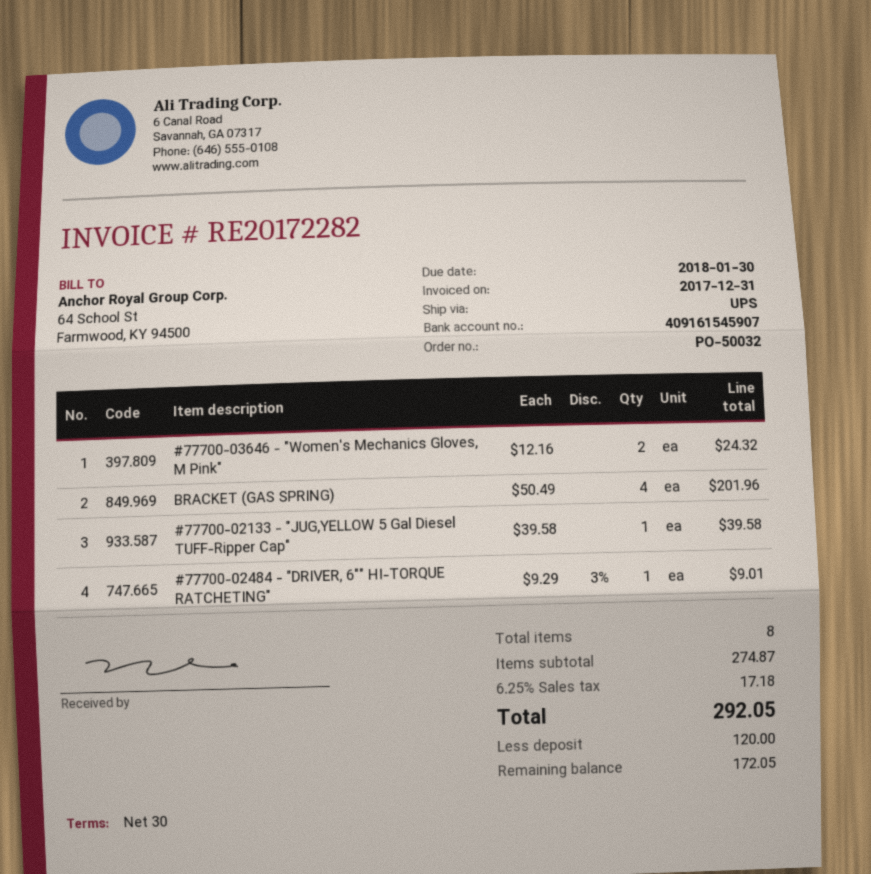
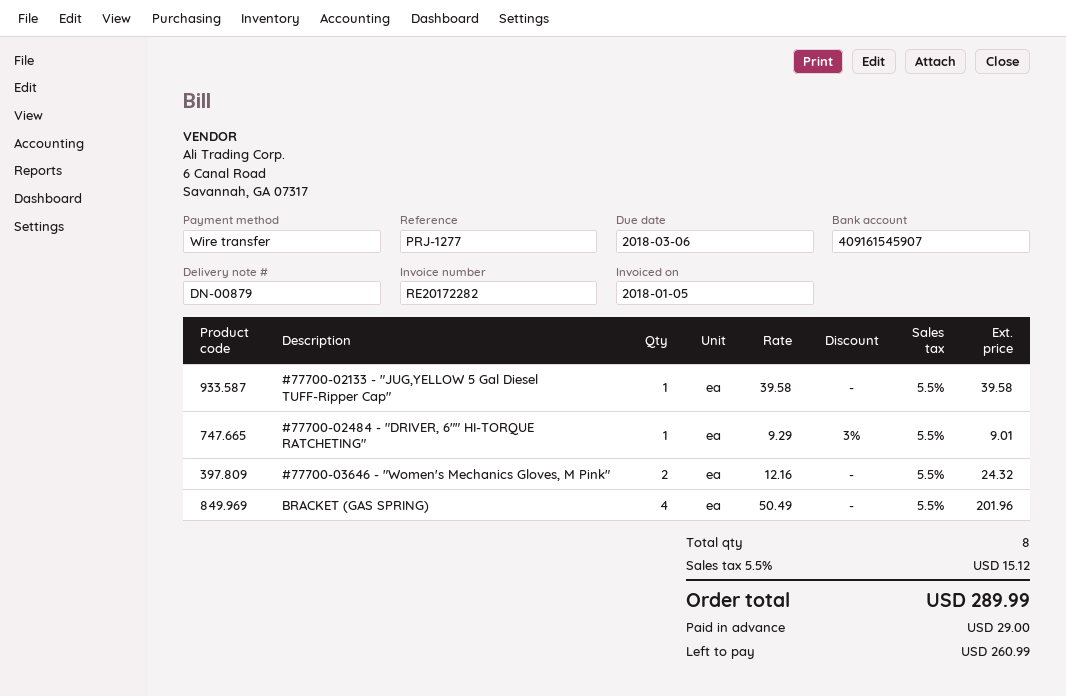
invoice date: 2017-12-31 -> 2018-01-05
due date: 2018-01-30 -> 2018-03-06
tax: 6.25% = 17.18 -> 5.5% = 15.12
total: 292.05 -> 289.99
deposit: 120.00 -> 29.00
balance: 172.05 -> 260.99

